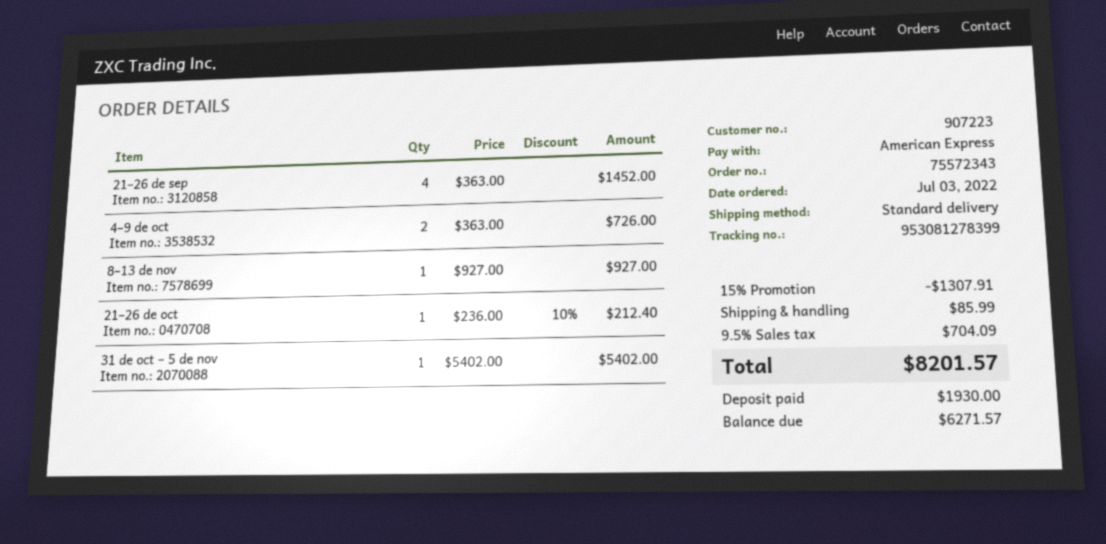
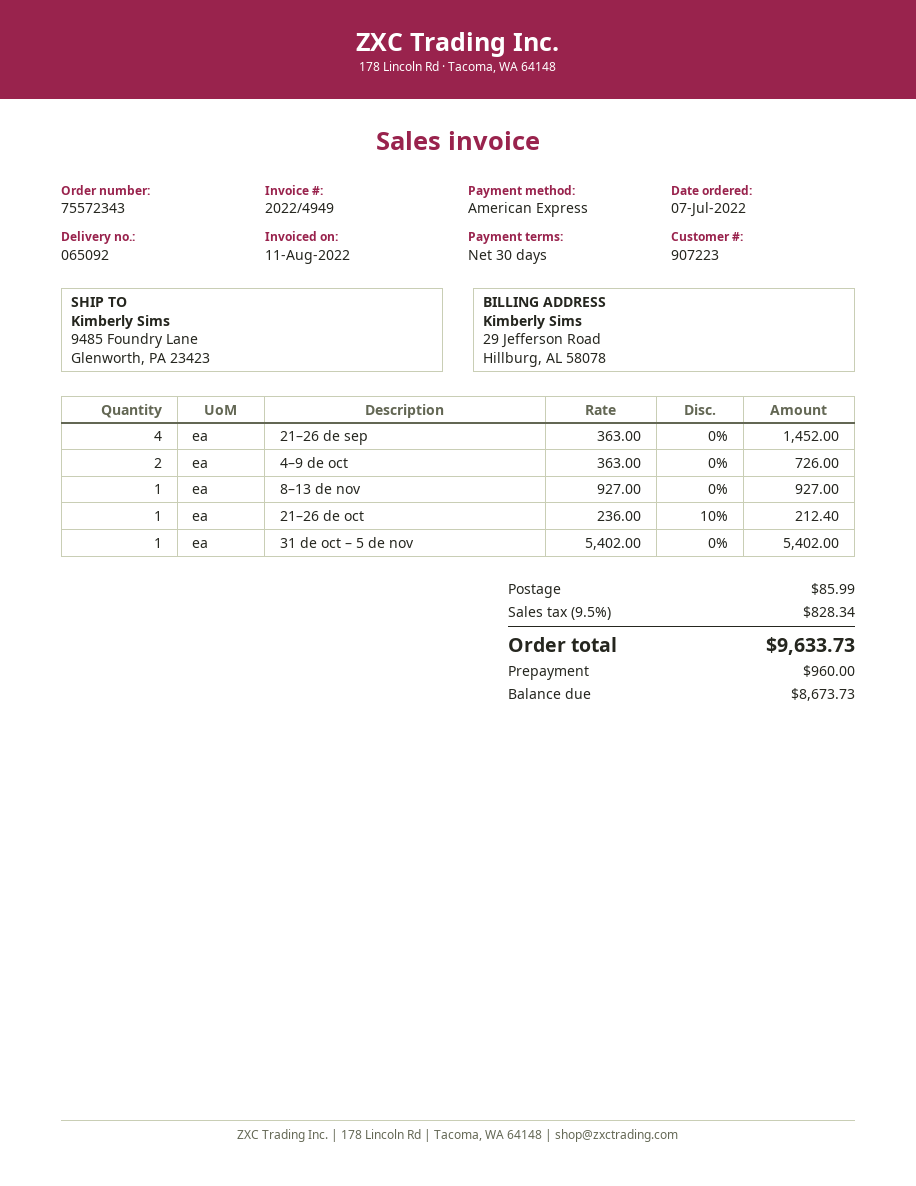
order date: 2022-07-03 -> 2022-07-07
discount: 15% = 1307.91 -> none
tax: 9.5% = 704.09 -> 9.5% = 828.34
total: 8201.57 -> 9633.73
deposit: 1930.00 -> 960.00
balance: 6271.57 -> 8673.73

